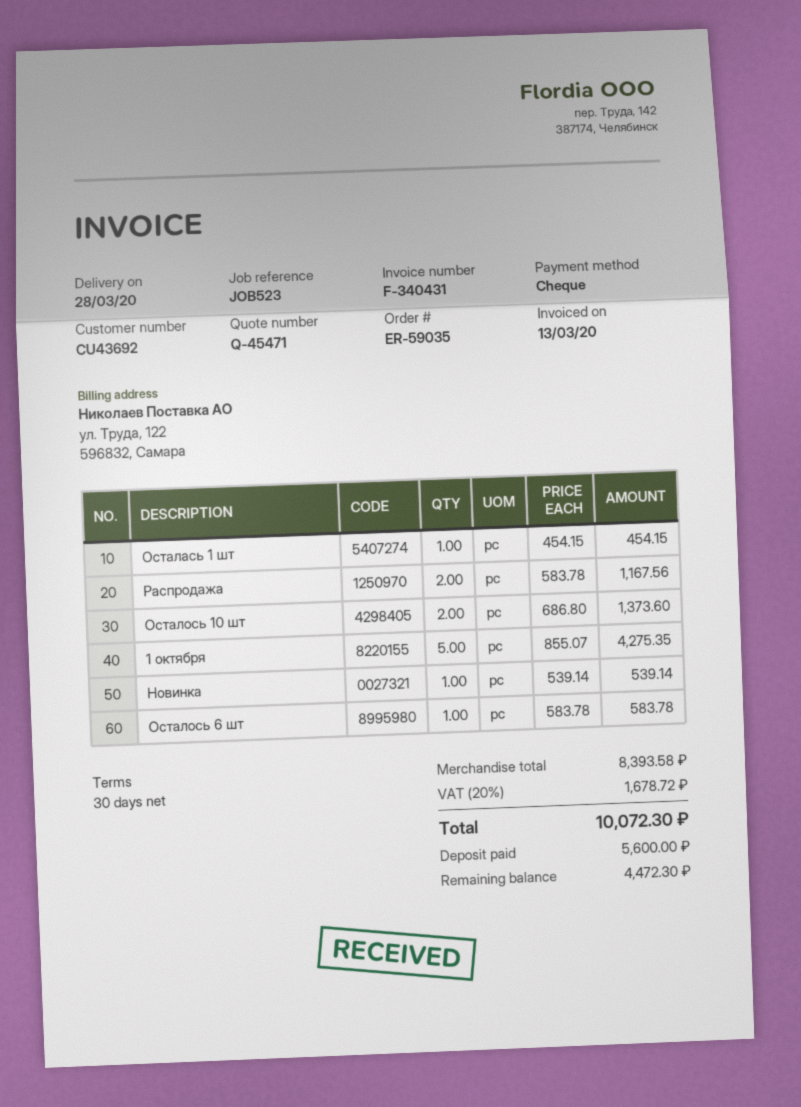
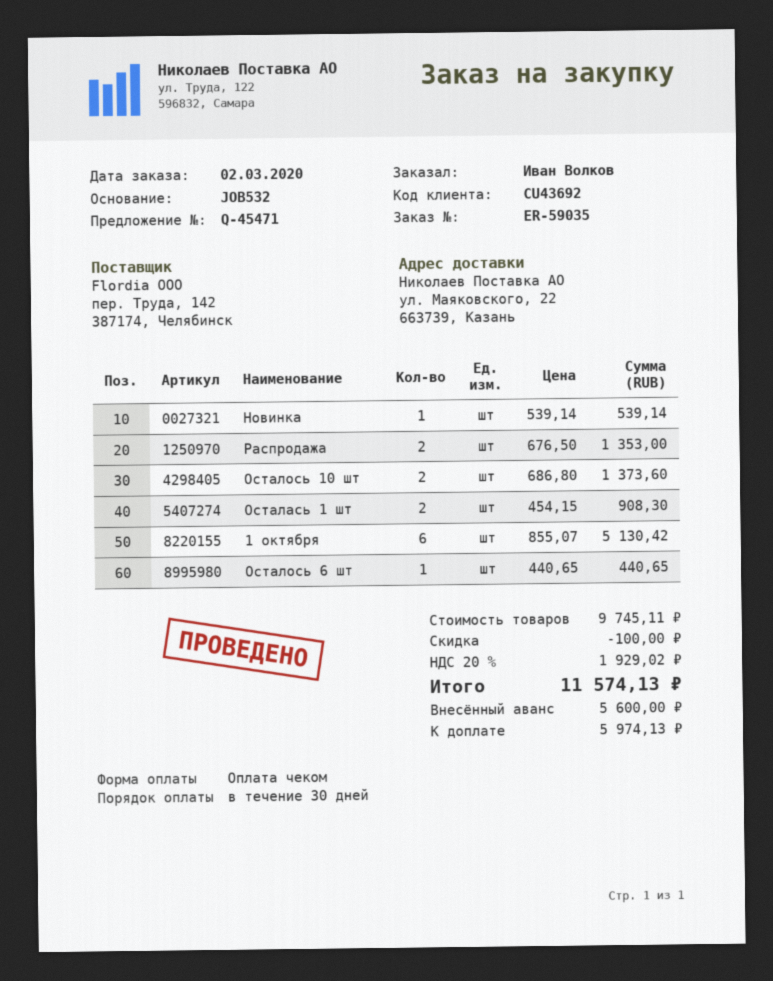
reference: JOB523 -> JOB532
Осталась 1 шт: 1 x 454.15 = 454.15 -> 2 x 454.15 = 908.30
Распродажа: 2 x 583.78 = 1167.56 -> 2 x 676.50 = 1353.00
1 октября: 5 x 855.07 = 4275.35 -> 6 x 855.07 = 5130.42
Осталось 6 шт: 1 x 583.78 = 583.78 -> 1 x 440.65 = 440.65
subtotal: 8393.58 -> 9745.11
discount: none -> 100.00
tax: 20% = 1678.72 -> 20% = 1929.02
total: 10072.30 -> 11574.13
balance: 4472.30 -> 5974.13

